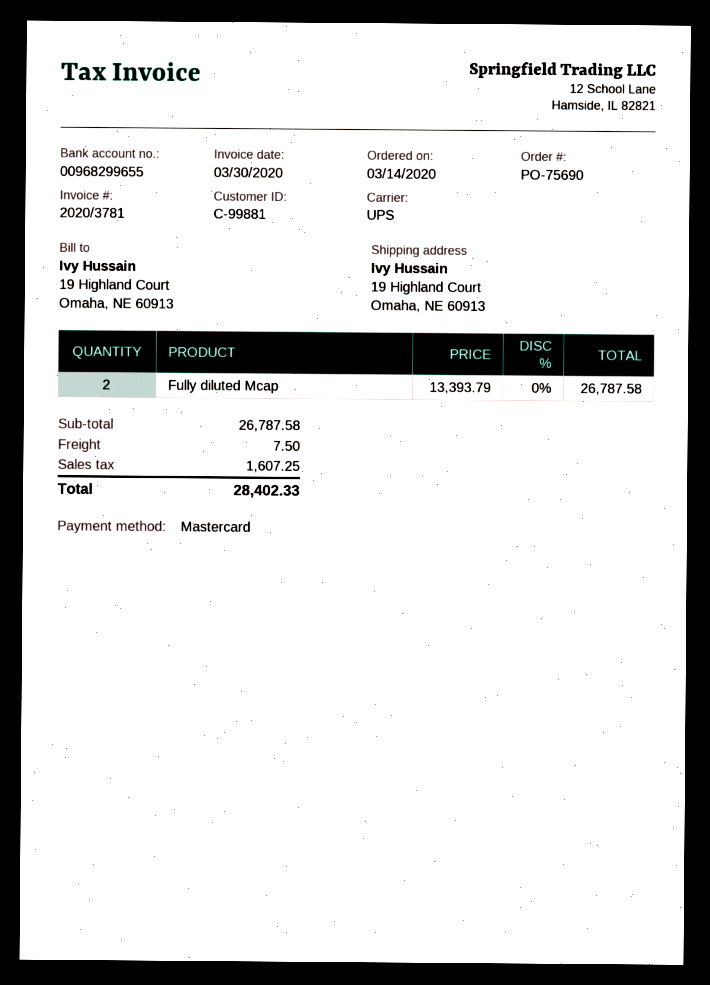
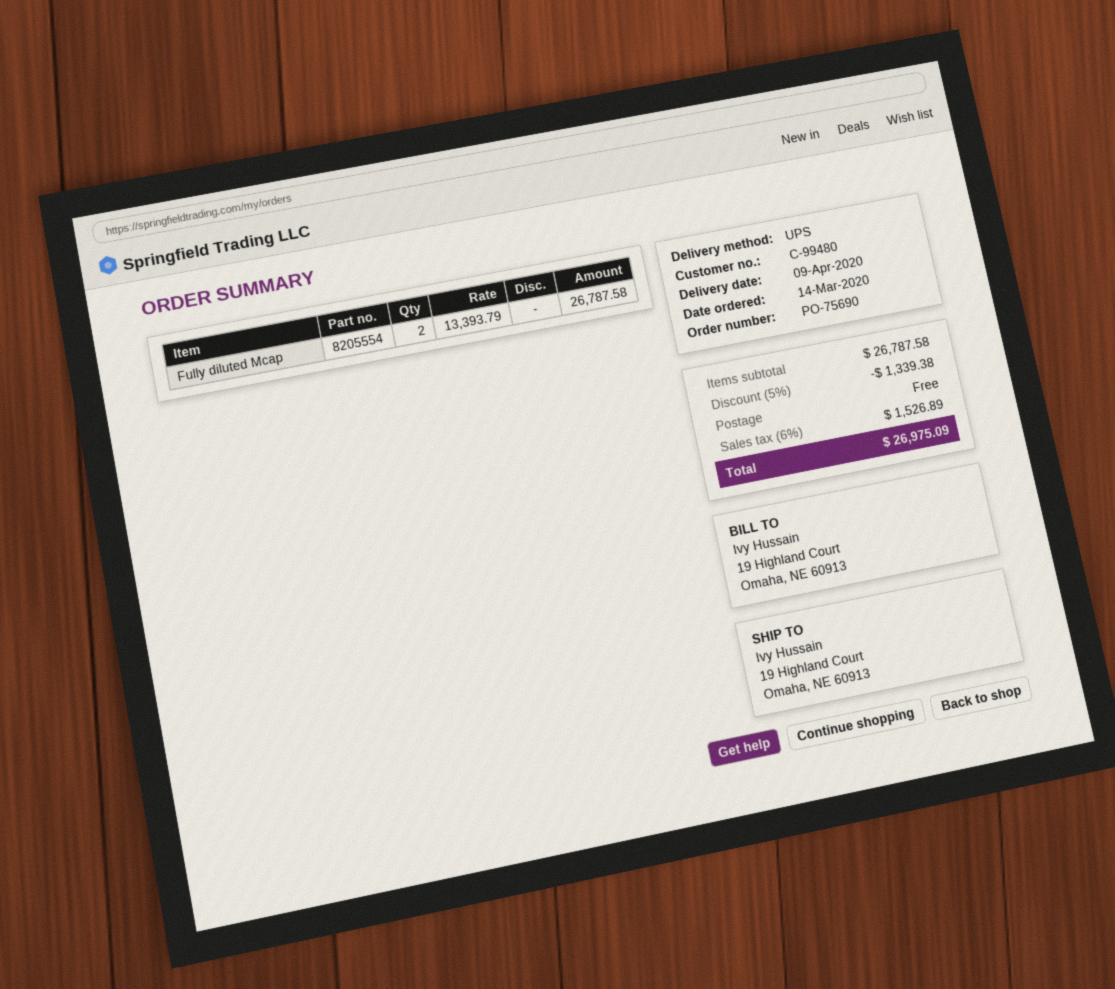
customer number: C-99881 -> C-99480
discount: none -> 5% = 1339.38
shipping: 7.50 -> 0.00
tax: 1607.25 -> 1526.89
total: 28402.33 -> 26975.09

